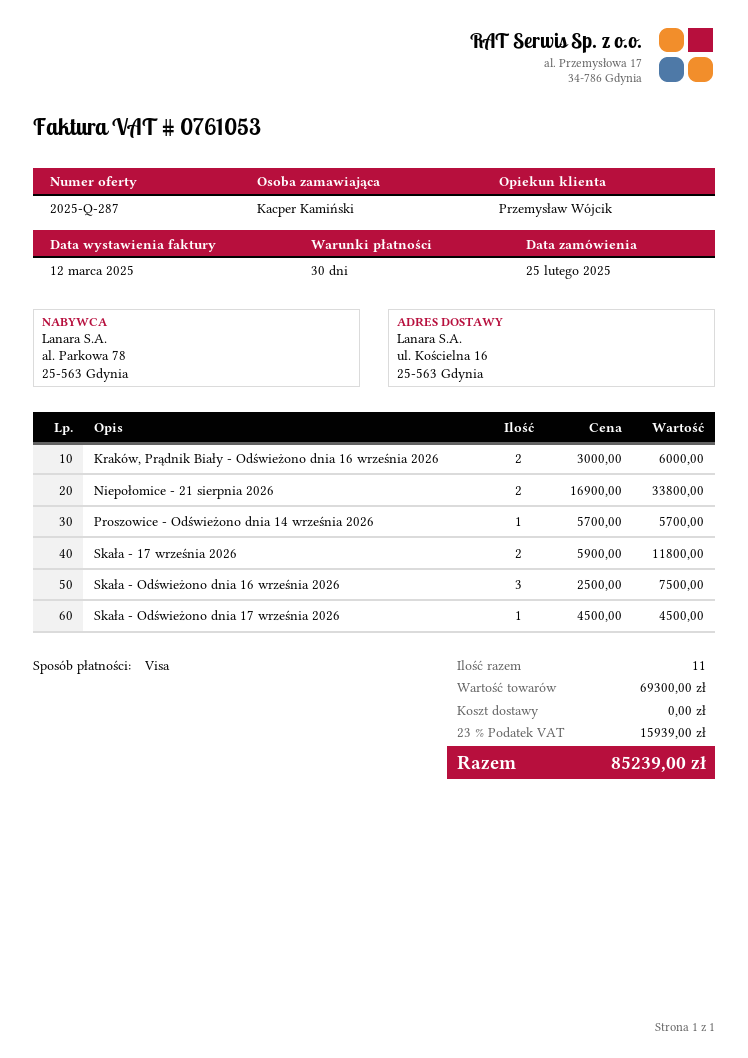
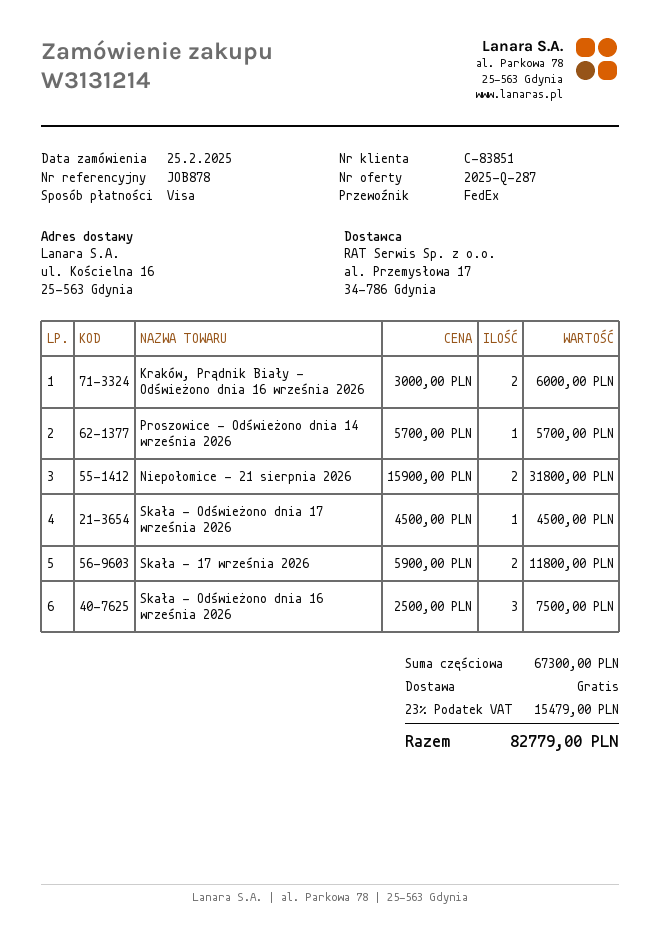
Niepołomice - 21 sierpnia 2026: 2 x 16900.00 = 33800.00 -> 2 x 15900.00 = 31800.00
subtotal: 69300.00 -> 67300.00
tax: 23% = 15939.00 -> 23% = 15479.00
total: 85239.00 -> 82779.00

